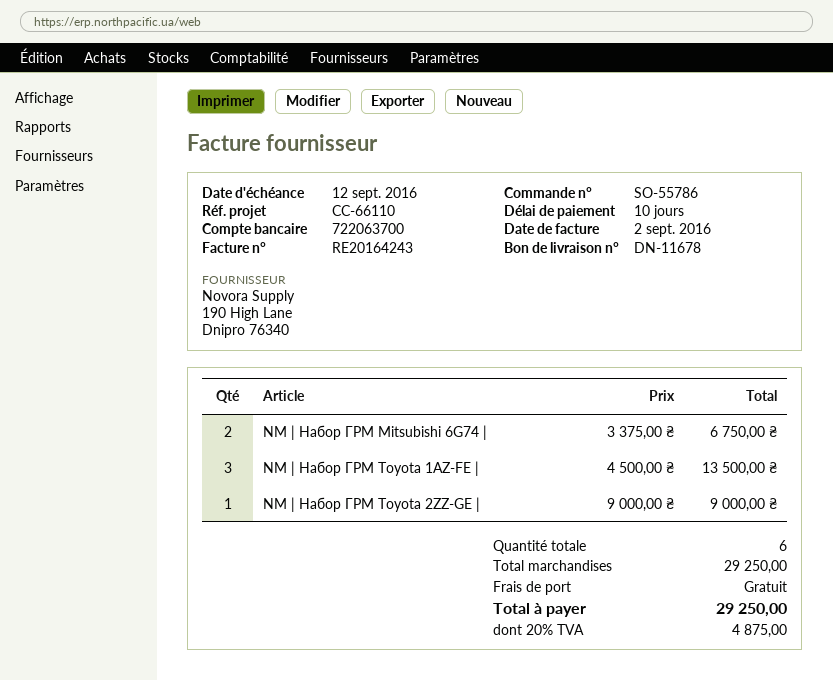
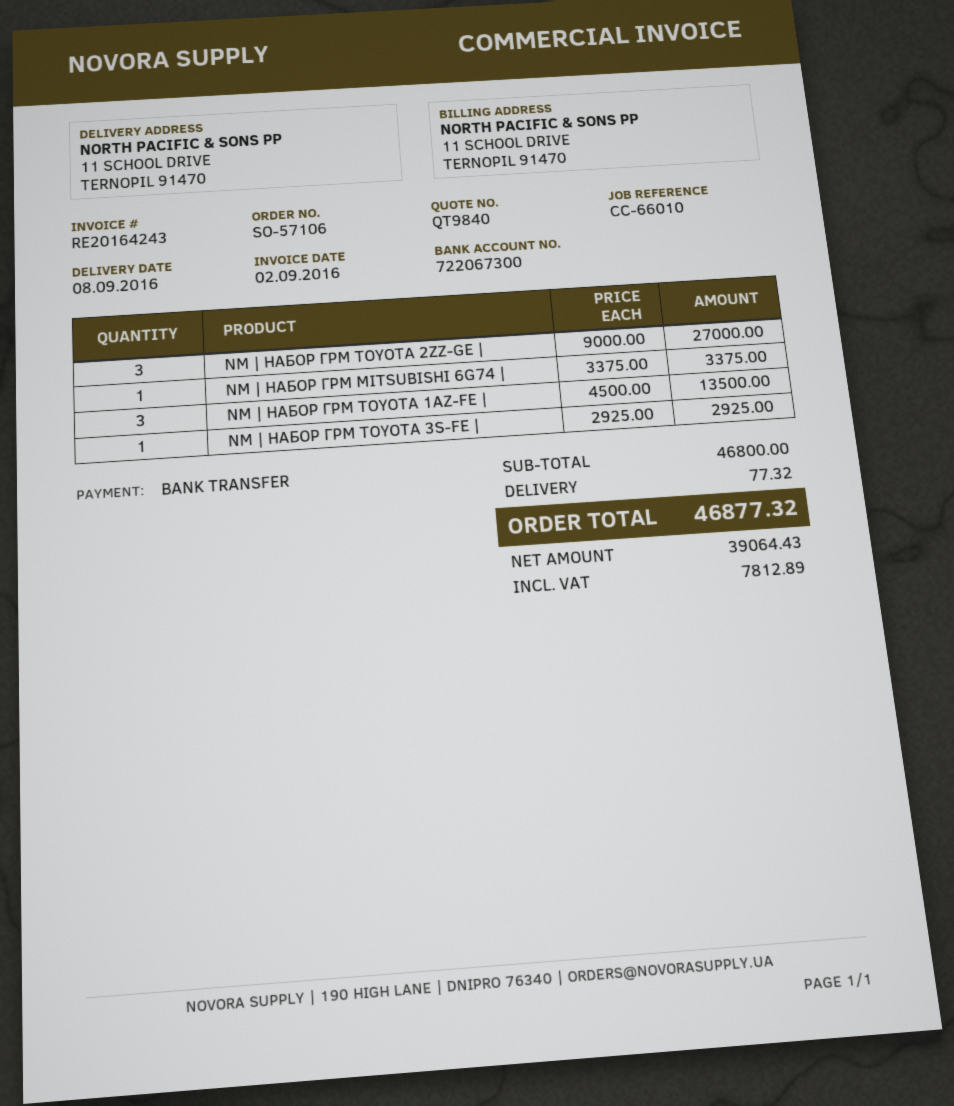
order number: SO-55786 -> SO-57106
reference: CC-66110 -> CC-66010
bank account: 722063700 -> 722067300
NM | Набор ГРМ Mitsubishi 6G74 |: 2 x 3375.00 = 6750.00 -> 1 x 3375.00 = 3375.00
NM | Набор ГРМ Toyota 2ZZ-GE |: 1 x 9000.00 = 9000.00 -> 3 x 9000.00 = 27000.00
NM | НАБОР ГРМ TOYOTA 3S-FE |: none -> 1 x 2925.00 = 2925.00
subtotal: 29250.00 -> 46800.00
shipping: 0.00 -> 77.32
tax: 4875.00 -> 7812.89
total: 29250.00 -> 46877.32

